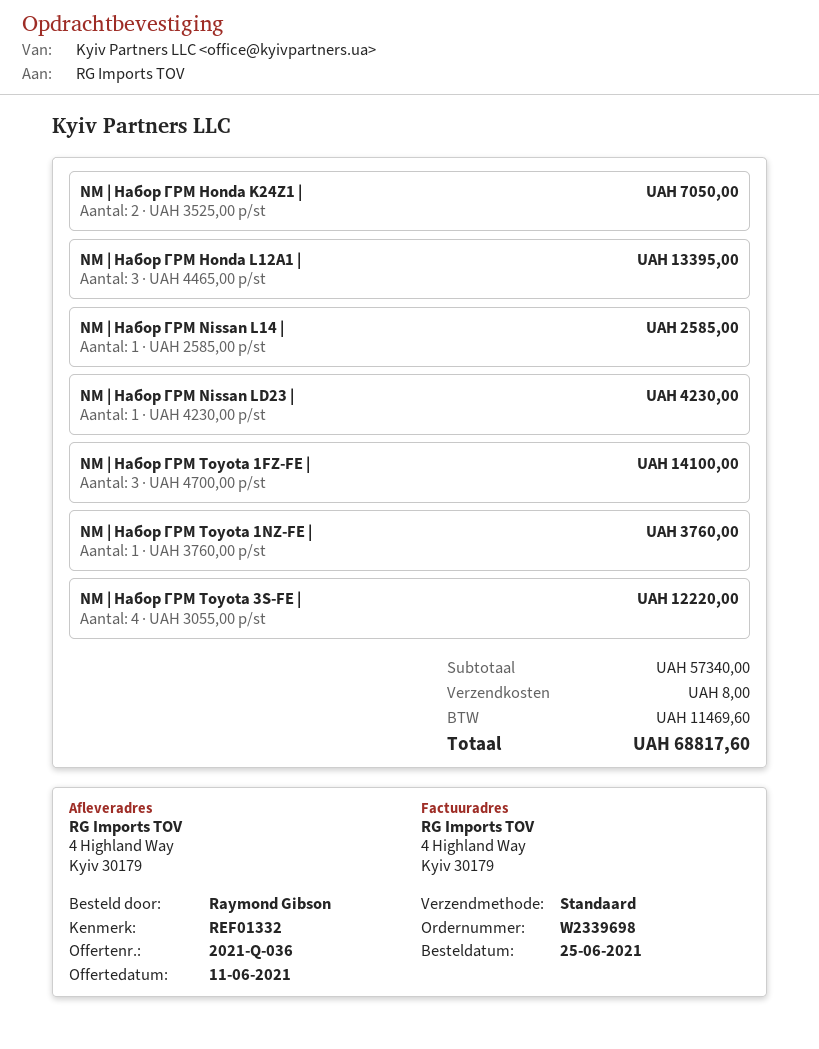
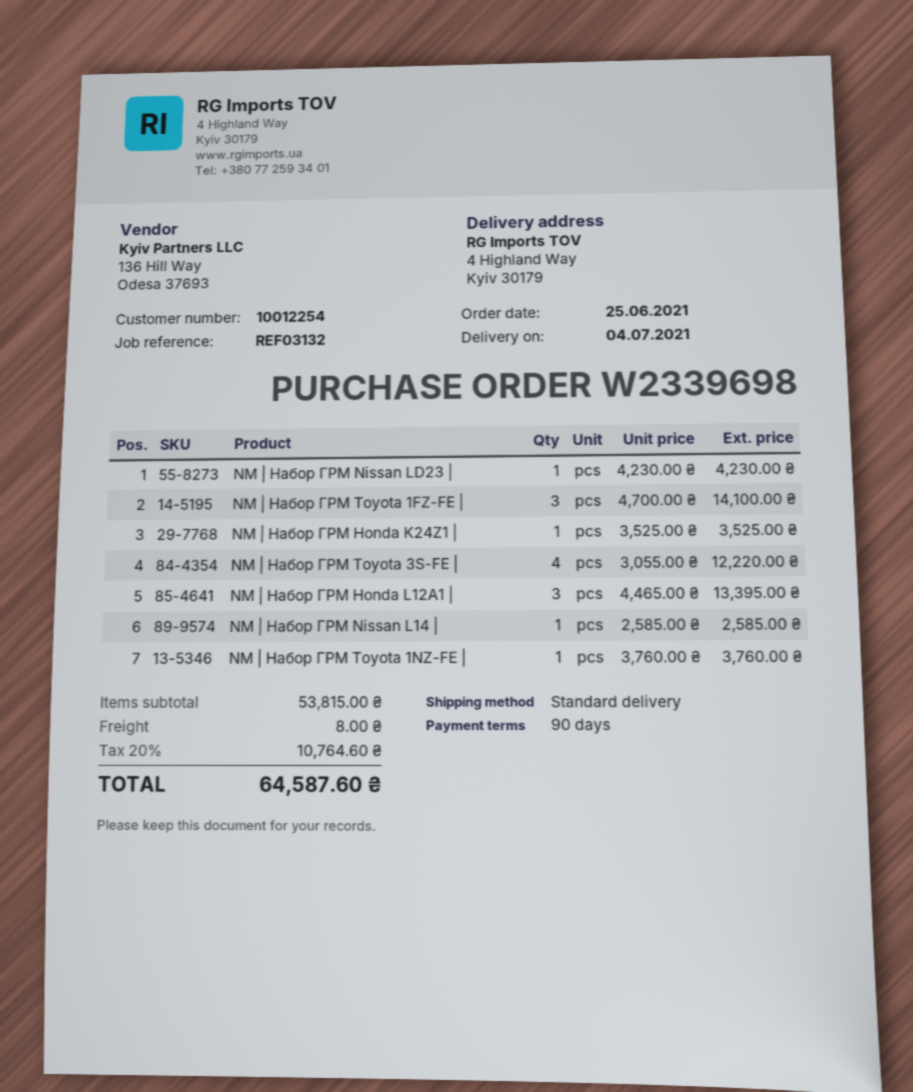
reference: REF01332 -> REF03132
NM | Набор ГРМ Honda K24Z1 |: 2 x 3525.00 = 7050.00 -> 1 x 3525.00 = 3525.00
subtotal: 57340.00 -> 53815.00
tax: 11469.60 -> 10764.60
total: 68817.60 -> 64587.60

